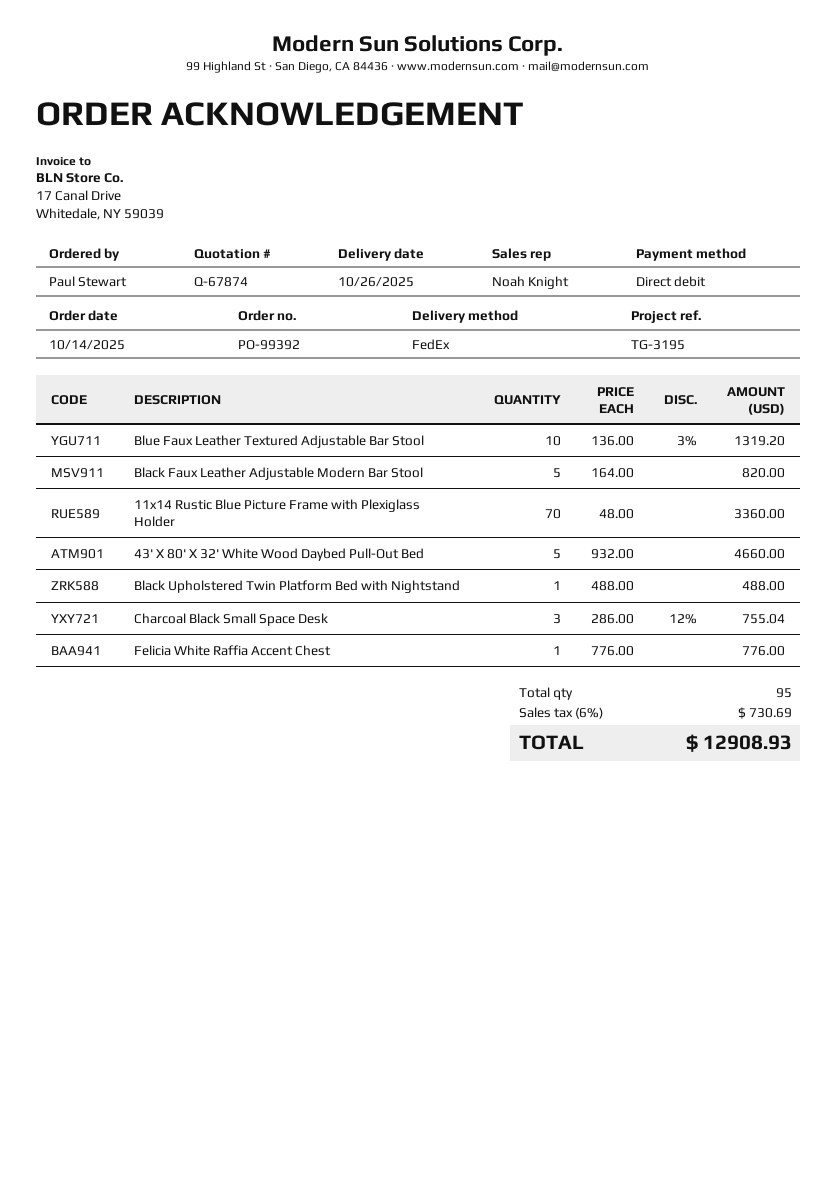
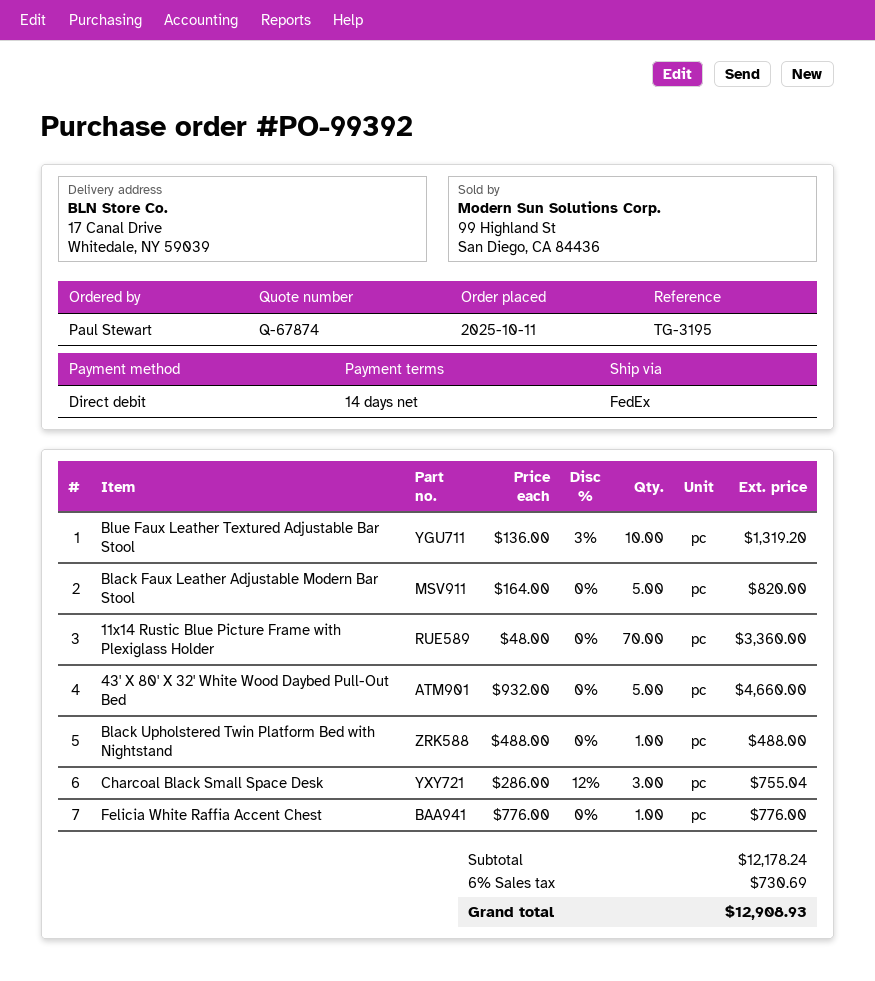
order date: 2025-10-14 -> 2025-10-11

